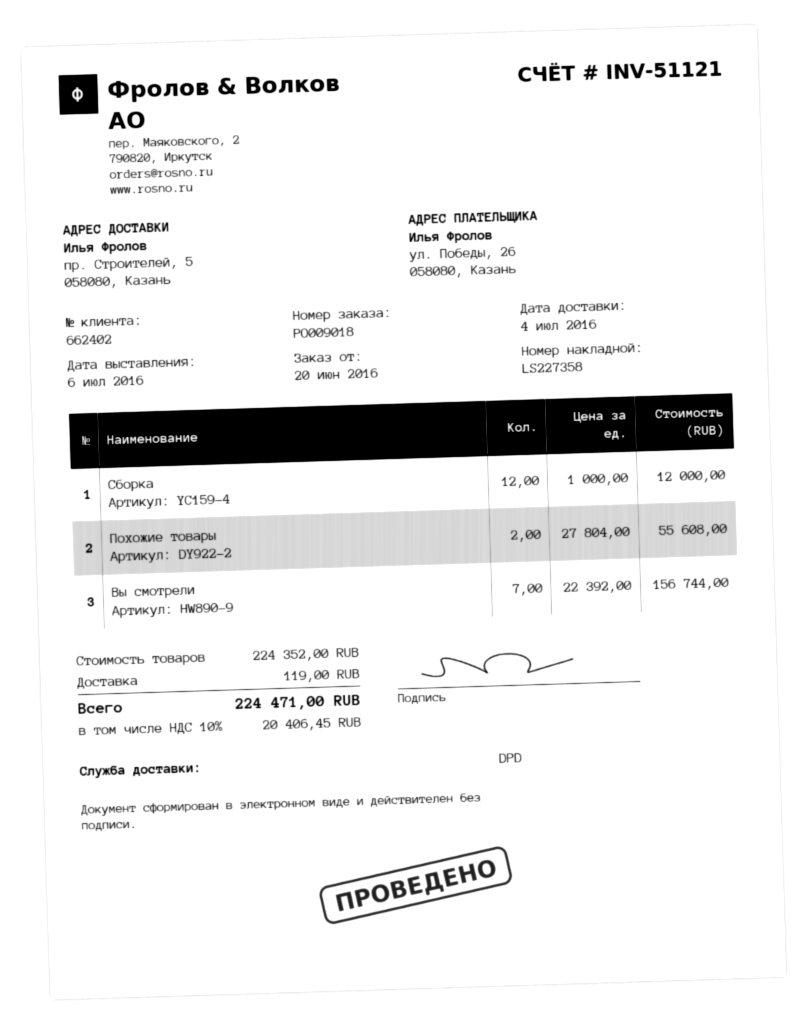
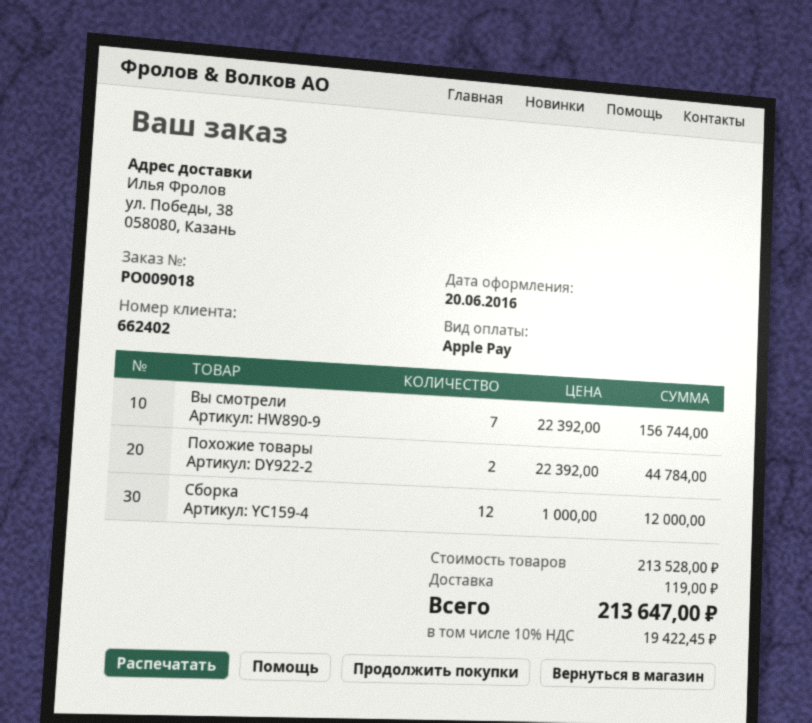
ship to: пр. Строителей, 5, 058080, Казань -> ул. Победы, 38, 058080, Казань
Похожие товары: 2 x 27804.00 = 55608.00 -> 2 x 22392.00 = 44784.00
subtotal: 224352.00 -> 213528.00
tax: 10% = 20406.45 -> 10% = 19422.45
total: 224471.00 -> 213647.00

